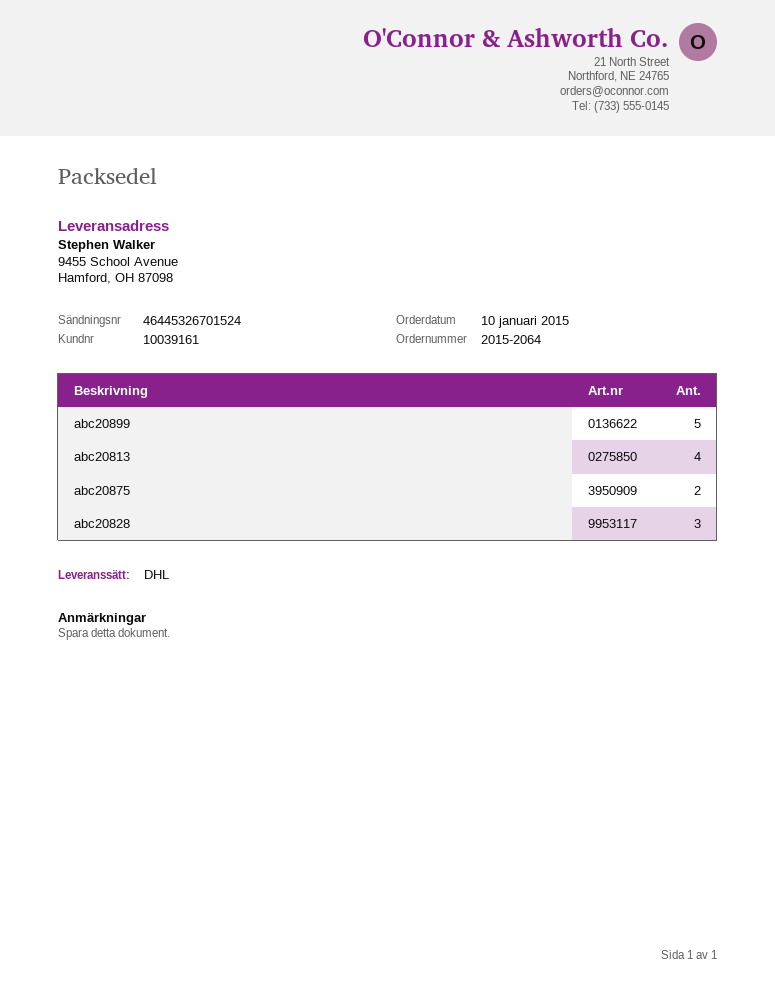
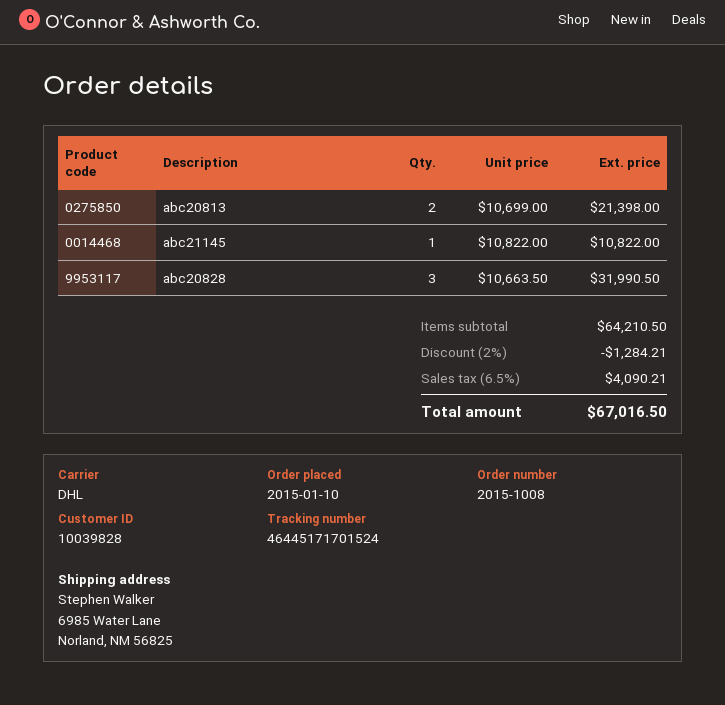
order number: 2015-2064 -> 2015-1008
customer number: 10039161 -> 10039828
tracking number: 46445326701524 -> 46445171701524
ship to: 9455 School Avenue, Hamford, OH 87098 -> 6985 Water Lane, Norland, NM 56825
abc20899: 5 -> none
abc20813: 4 -> 2
abc20875: 2 -> none
abc21145: none -> 1

